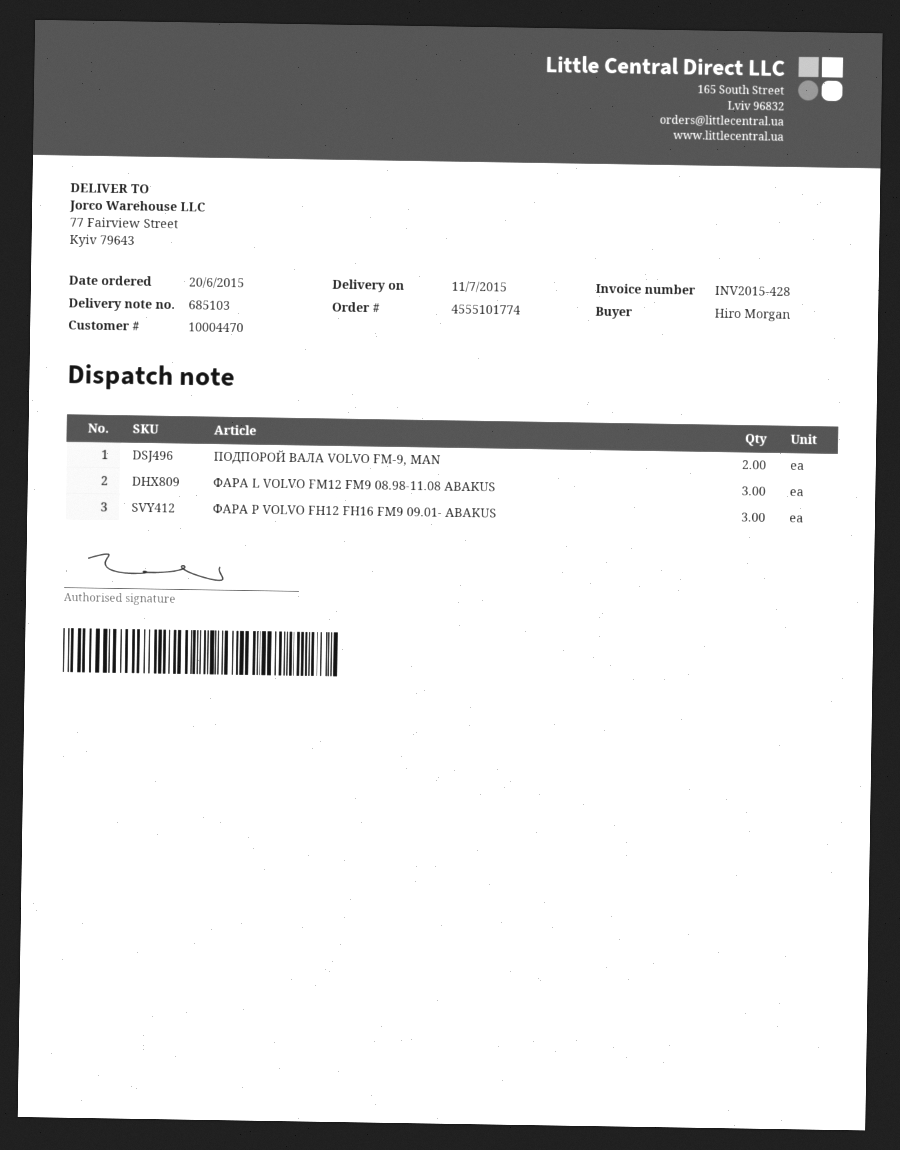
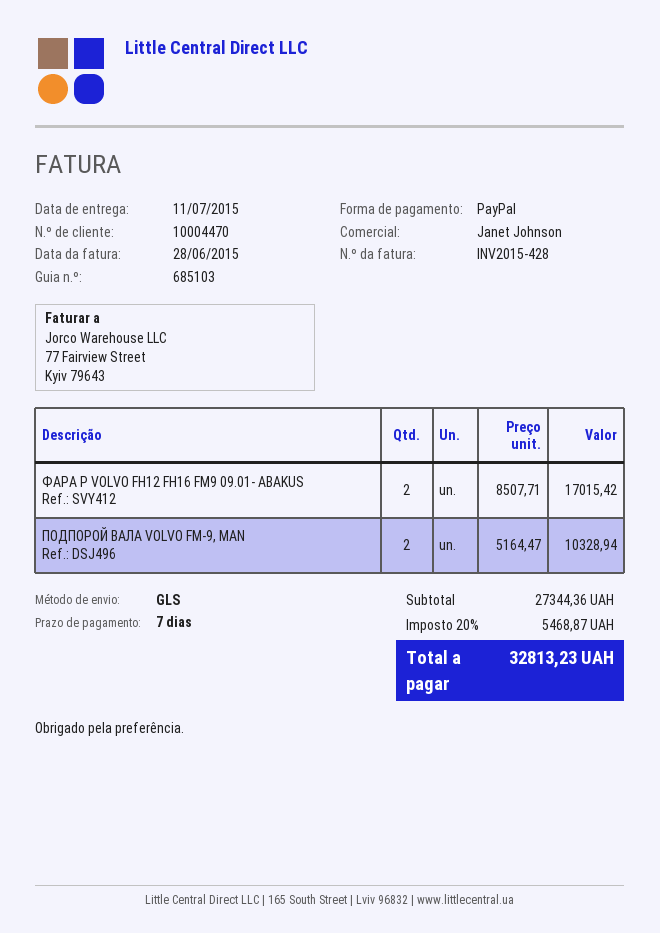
ФАРА L VOLVO FM12 FM9 08.98-11.08 ABAKUS: 3 -> none
ФАРА P VOLVO FH12 FH16 FM9 09.01- ABAKUS: 3 -> 2

